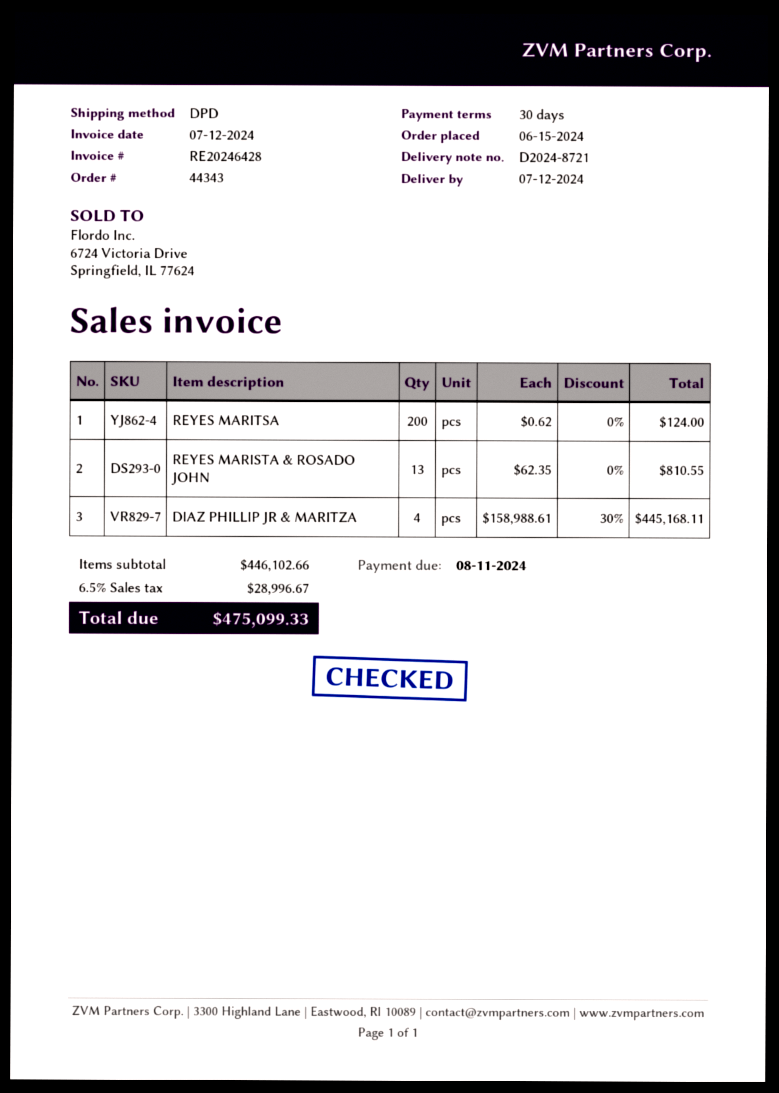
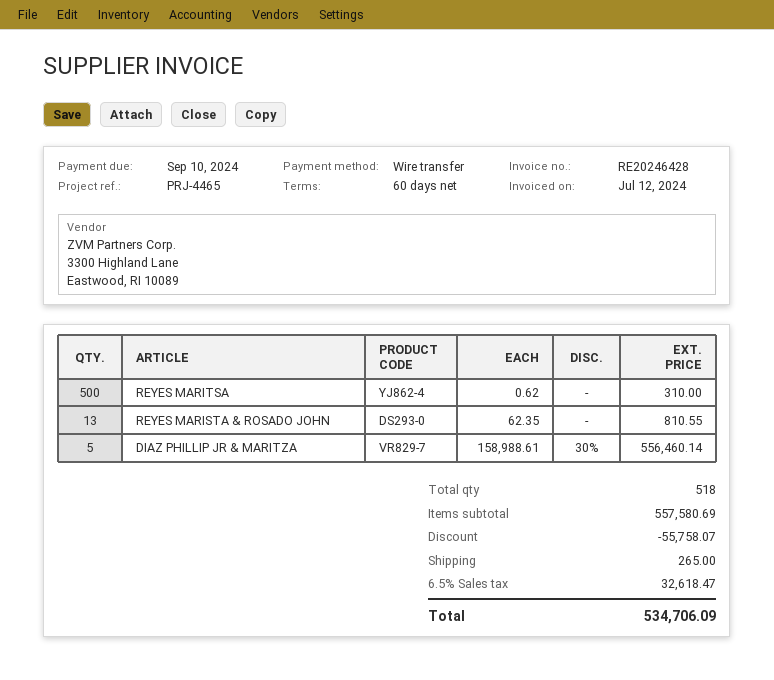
payment terms: 30 days -> 60 days
due date: 2024-08-11 -> 2024-09-10
REYES MARITSA: 200 x 0.62 = 124.00 -> 500 x 0.62 = 310.00
DIAZ PHILLIP JR & MARITZA: 4 x 158988.61 - 30% = 445168.11 -> 5 x 158988.61 - 30% = 556460.14
subtotal: 446102.66 -> 557580.69
discount: none -> 55758.07
shipping: none -> 265.00
tax: 6.5% = 28996.67 -> 6.5% = 32618.47
total: 475099.33 -> 534706.09

